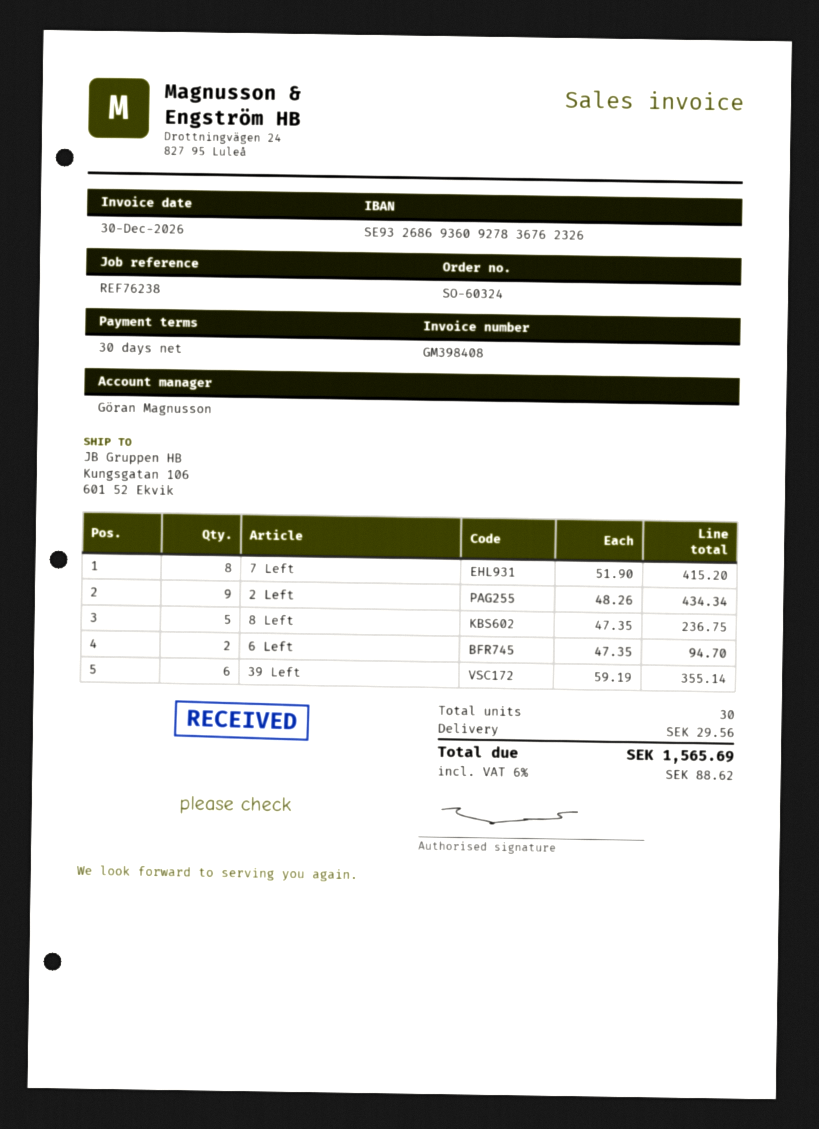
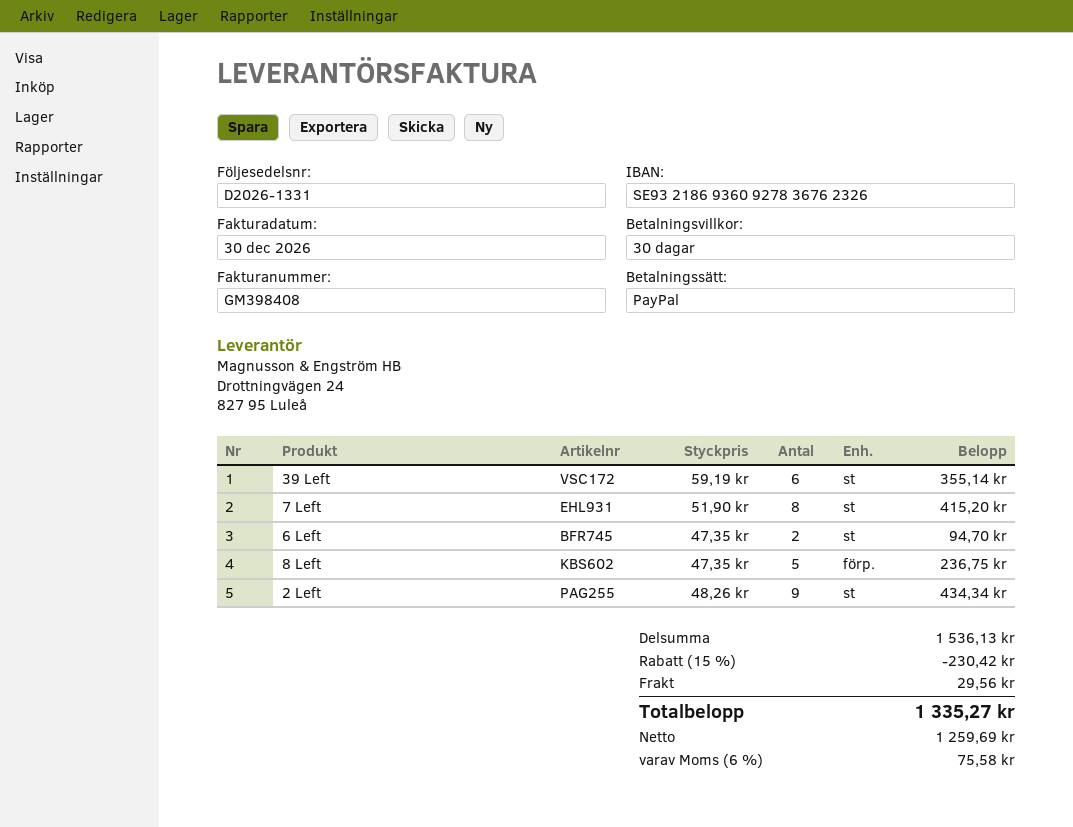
bank account: SE9326869360927836762326 -> SE9321869360927836762326
discount: none -> 15% = 230.42
tax: 6% = 88.62 -> 6% = 75.58
total: 1565.69 -> 1335.27

